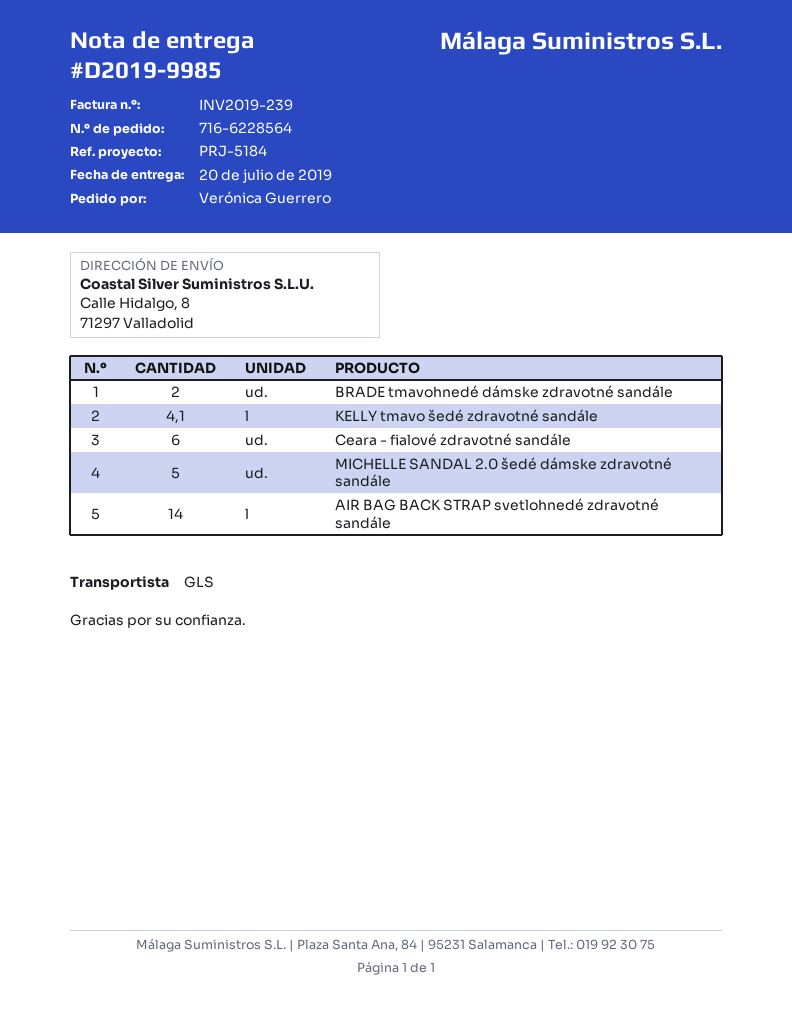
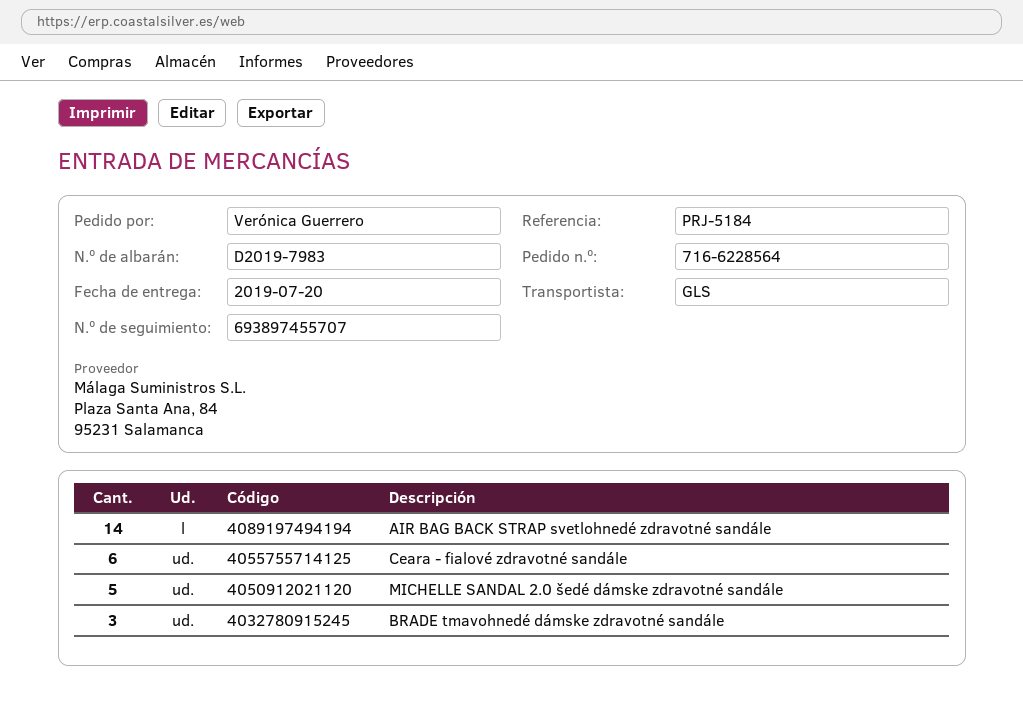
delivery note number: D2019-9985 -> D2019-7983
BRADE tmavohnedé dámske zdravotné sandále: 2 -> 3
KELLY tmavo šedé zdravotné sandále: 4.1 -> none

